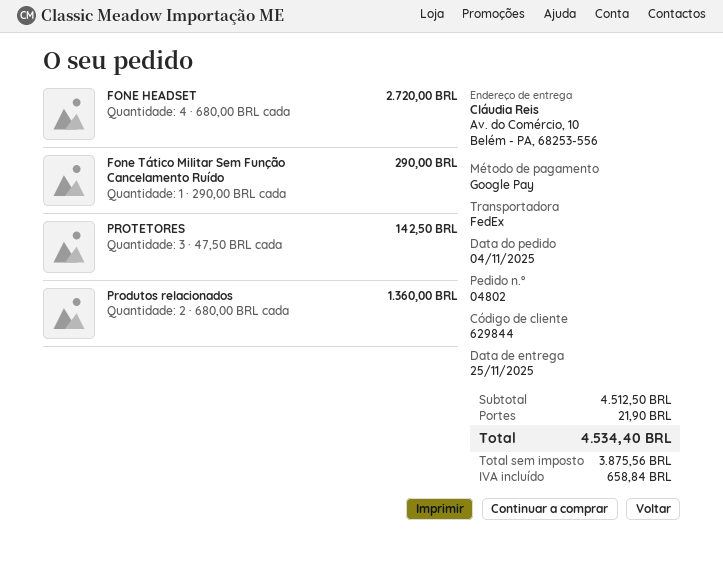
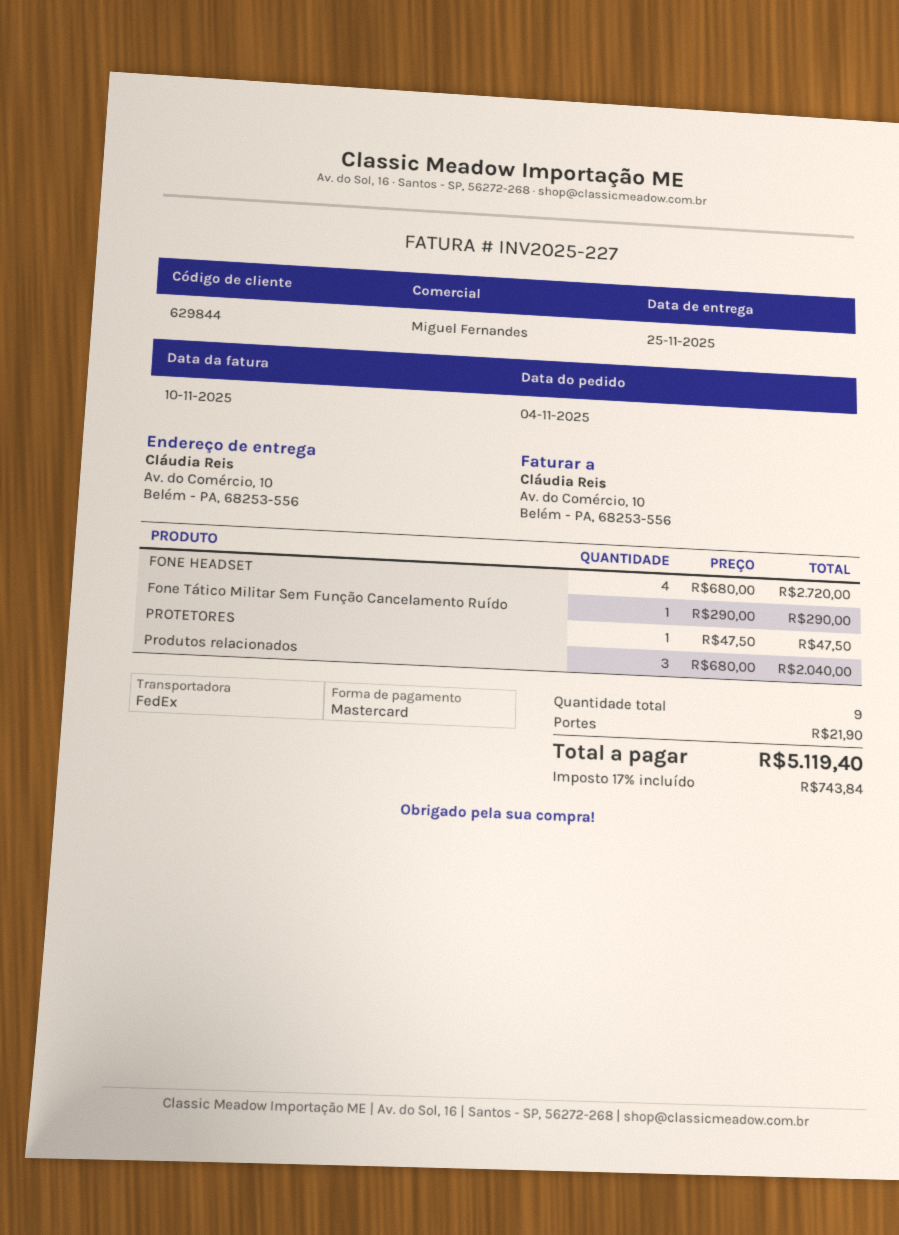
payment method: Google Pay -> Mastercard
PROTETORES: 3 x 47.50 = 142.50 -> 1 x 47.50 = 47.50
Produtos relacionados: 2 x 680.00 = 1360.00 -> 3 x 680.00 = 2040.00
tax: 658.84 -> 743.84
total: 4534.40 -> 5119.40

